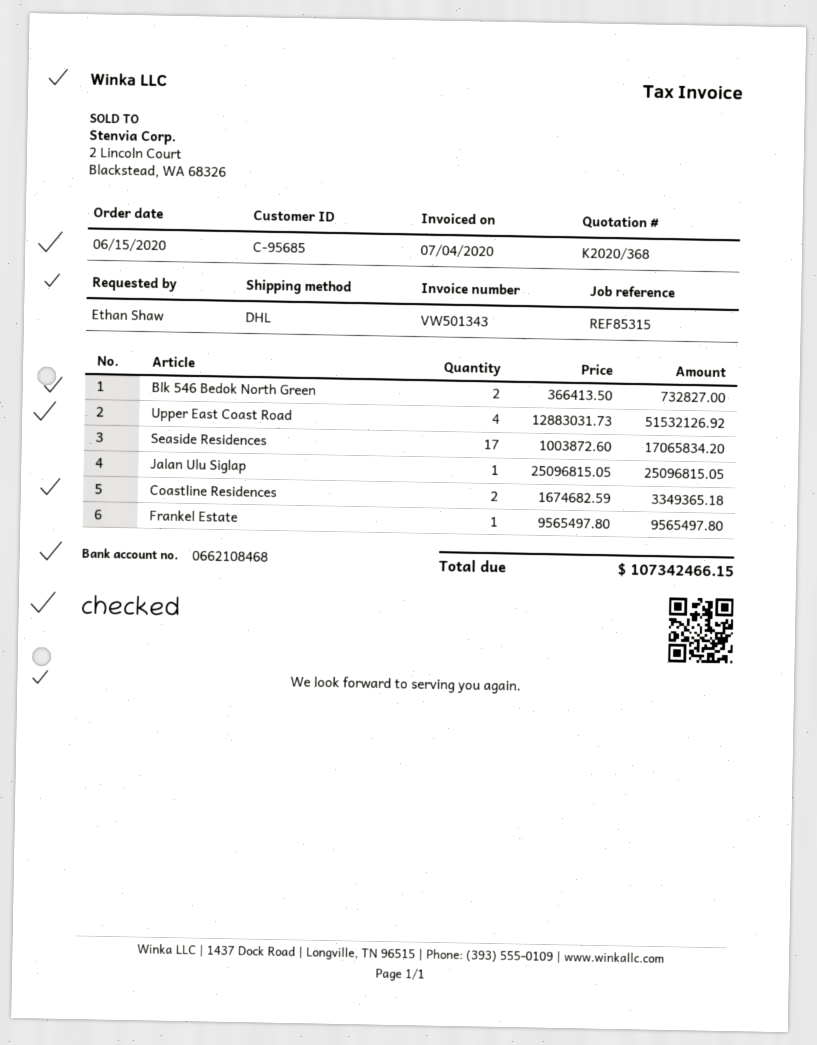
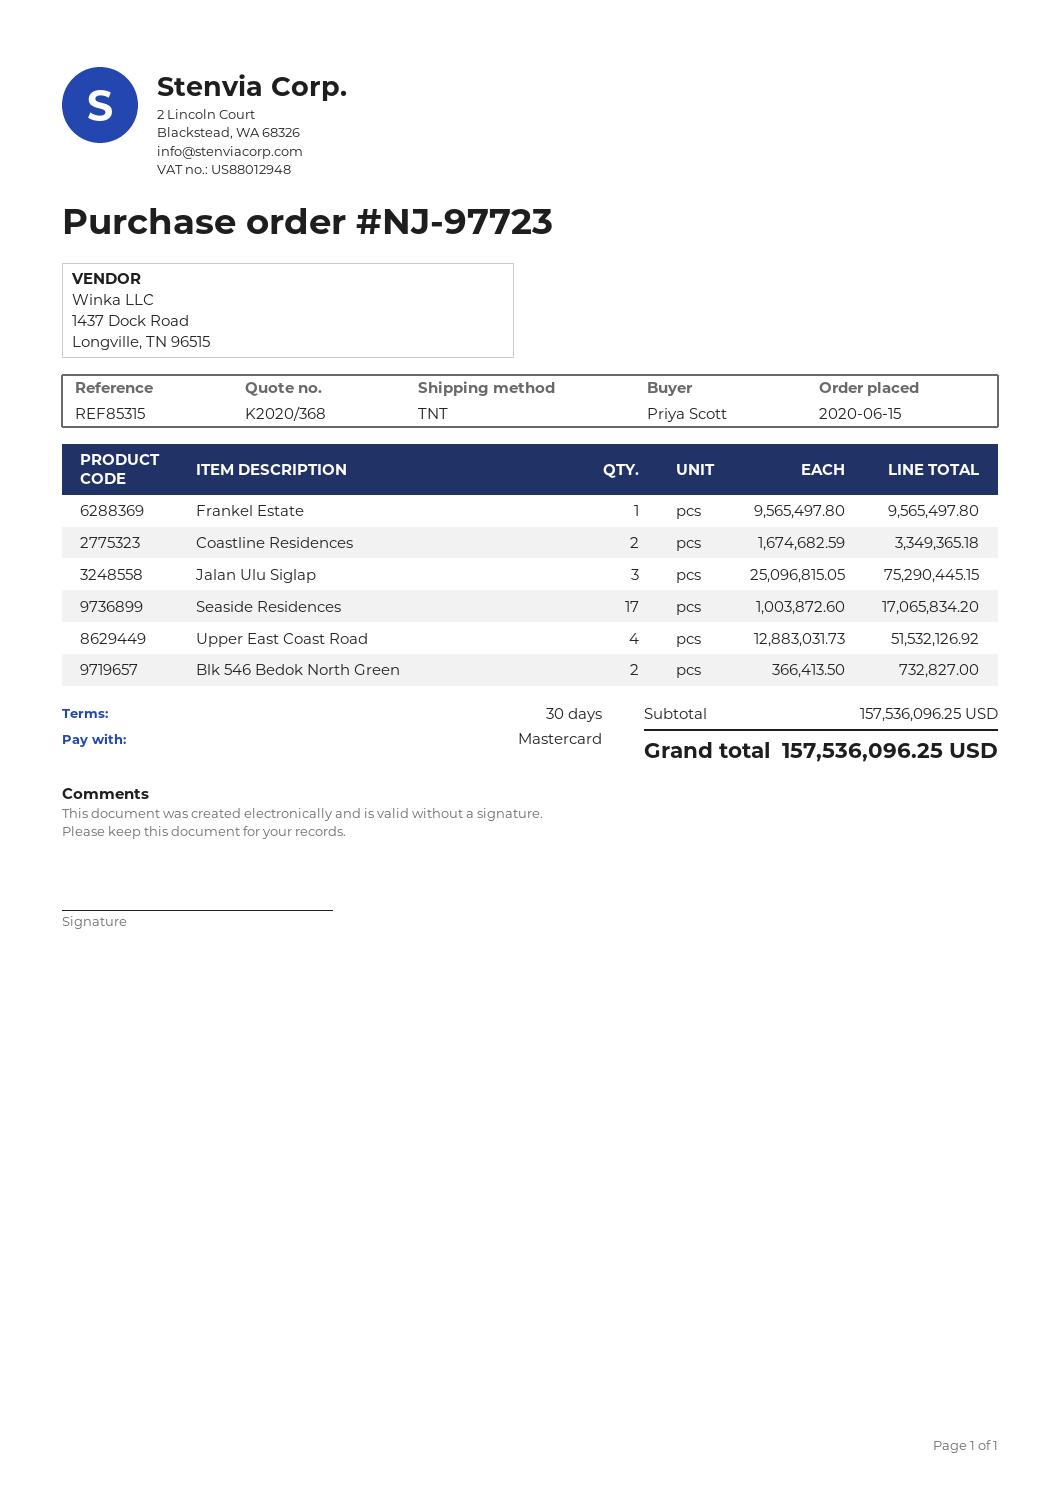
ordered by: Ethan Shaw -> Priya Scott
shipping method: DHL -> TNT
Jalan Ulu Siglap: 1 x 25096815.05 = 25096815.05 -> 3 x 25096815.05 = 75290445.15
total: 107342466.15 -> 157536096.25

